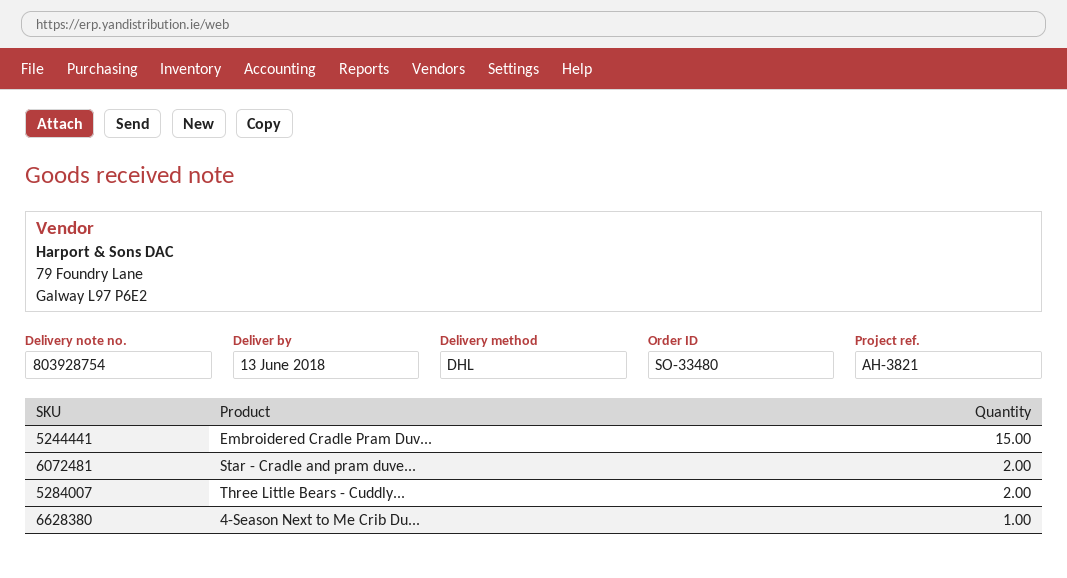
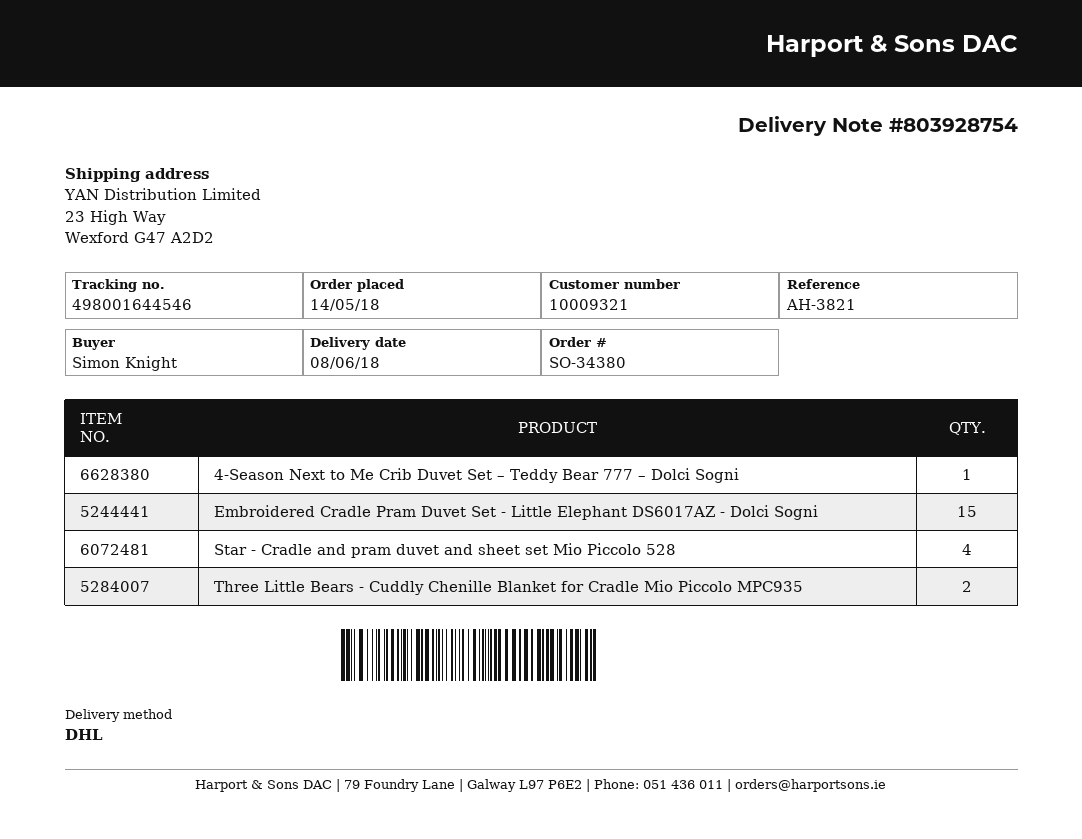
order number: SO-33480 -> SO-34380
delivery date: 2018-06-13 -> 2018-06-08
Star - Cradle and pram duve...: 2 -> 4

